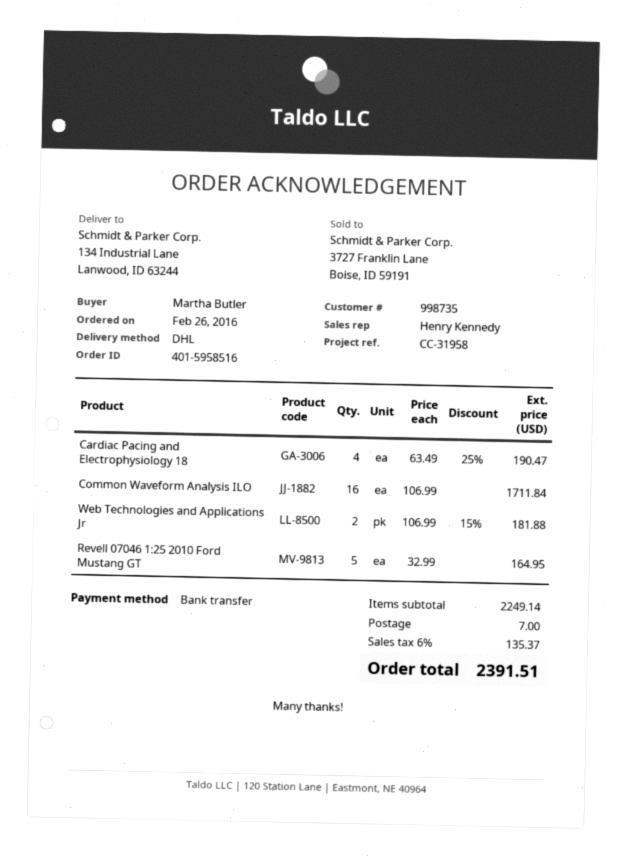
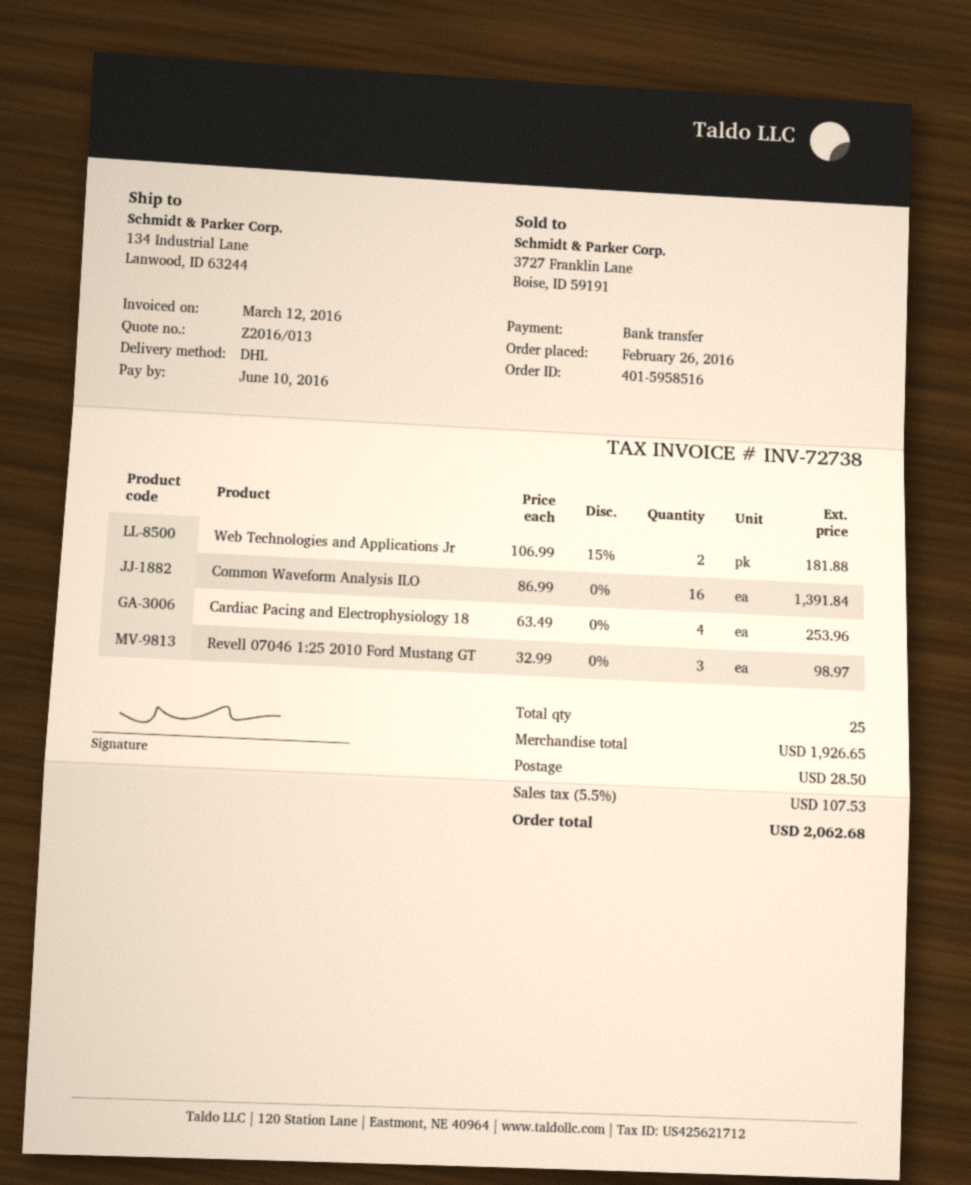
Cardiac Pacing and Electrophysiology 18: 4 x 63.49 - 25% = 190.47 -> 4 x 63.49 = 253.96
Common Waveform Analysis ILO: 16 x 106.99 = 1711.84 -> 16 x 86.99 = 1391.84
Revell 07046 1:25 2010 Ford Mustang GT: 5 x 32.99 = 164.95 -> 3 x 32.99 = 98.97
subtotal: 2249.14 -> 1926.65
shipping: 7.00 -> 28.50
tax: 6% = 135.37 -> 5.5% = 107.53
total: 2391.51 -> 2062.68

